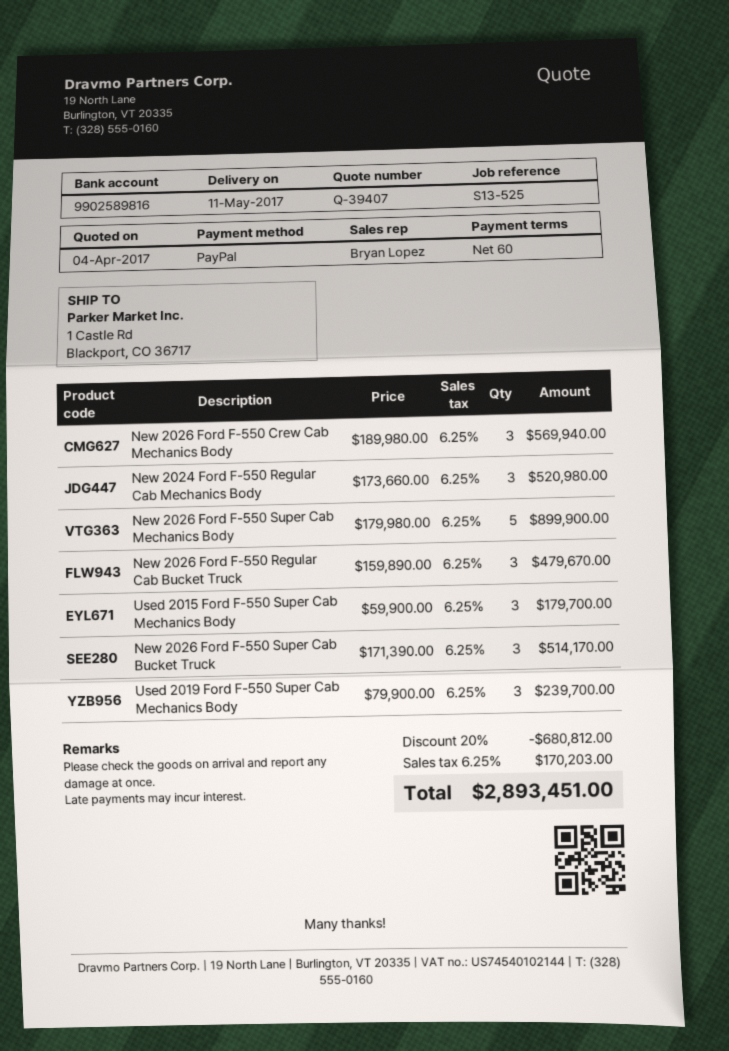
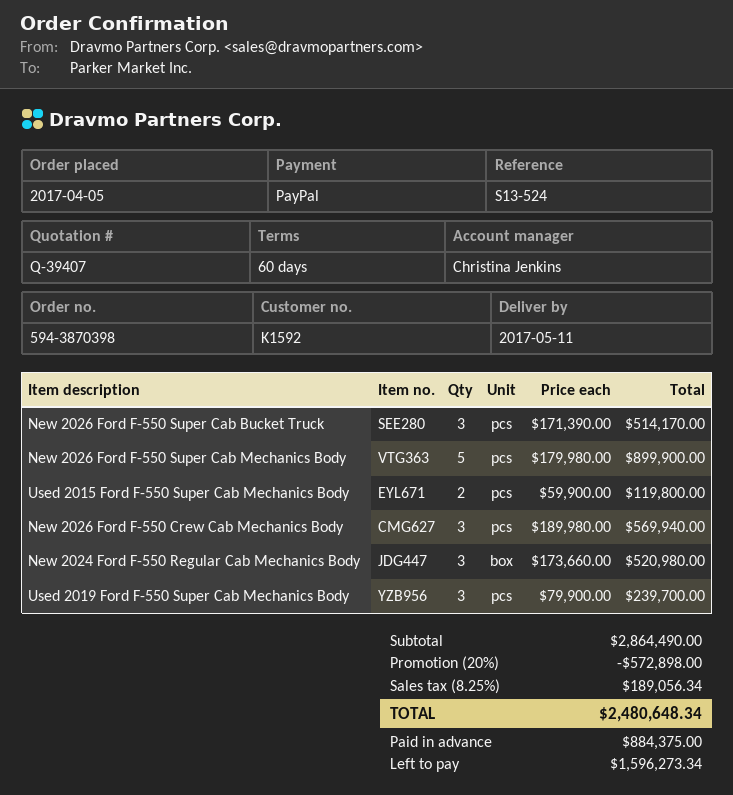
reference: S13-525 -> S13-524
sales rep: Bryan Lopez -> Christina Jenkins
New 2026 Ford F-550 Regular Cab Bucket Truck: 3 x 159890.00 = 479670.00 -> none
Used 2015 Ford F-550 Super Cab Mechanics Body: 3 x 59900.00 = 179700.00 -> 2 x 59900.00 = 119800.00
discount: 20% = 680812.00 -> 20% = 572898.00
tax: 6.25% = 170203.00 -> 8.25% = 189056.34
total: 2893451.00 -> 2480648.34

